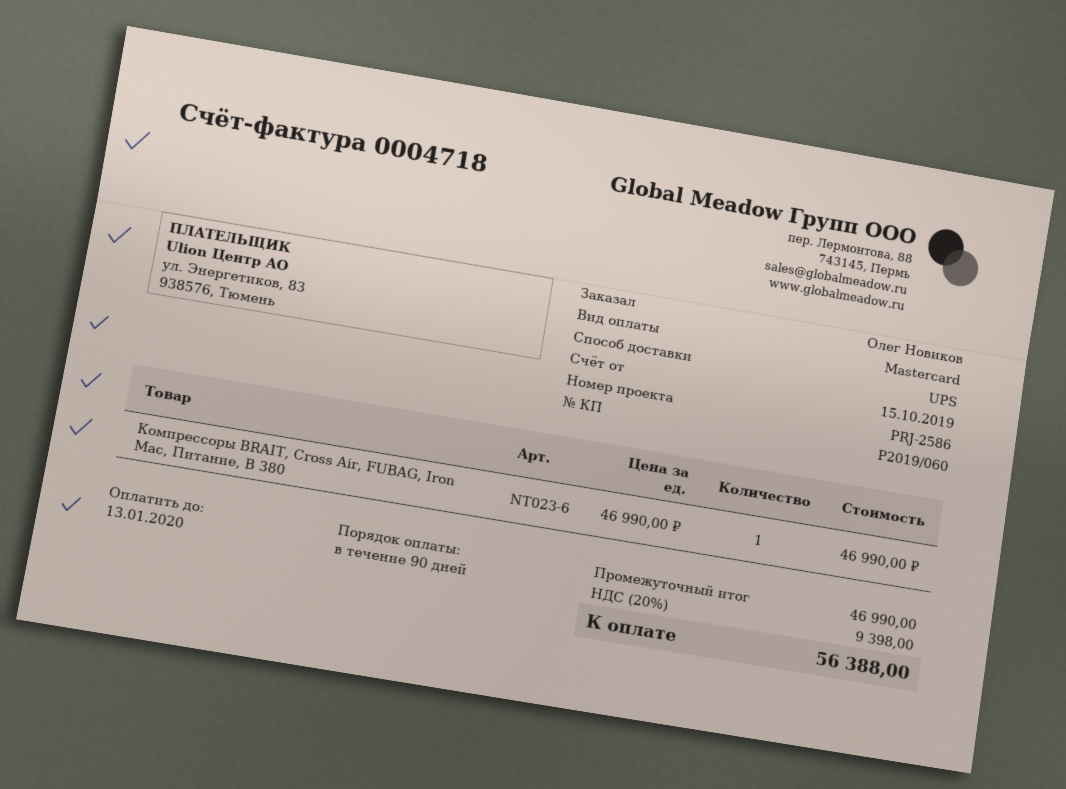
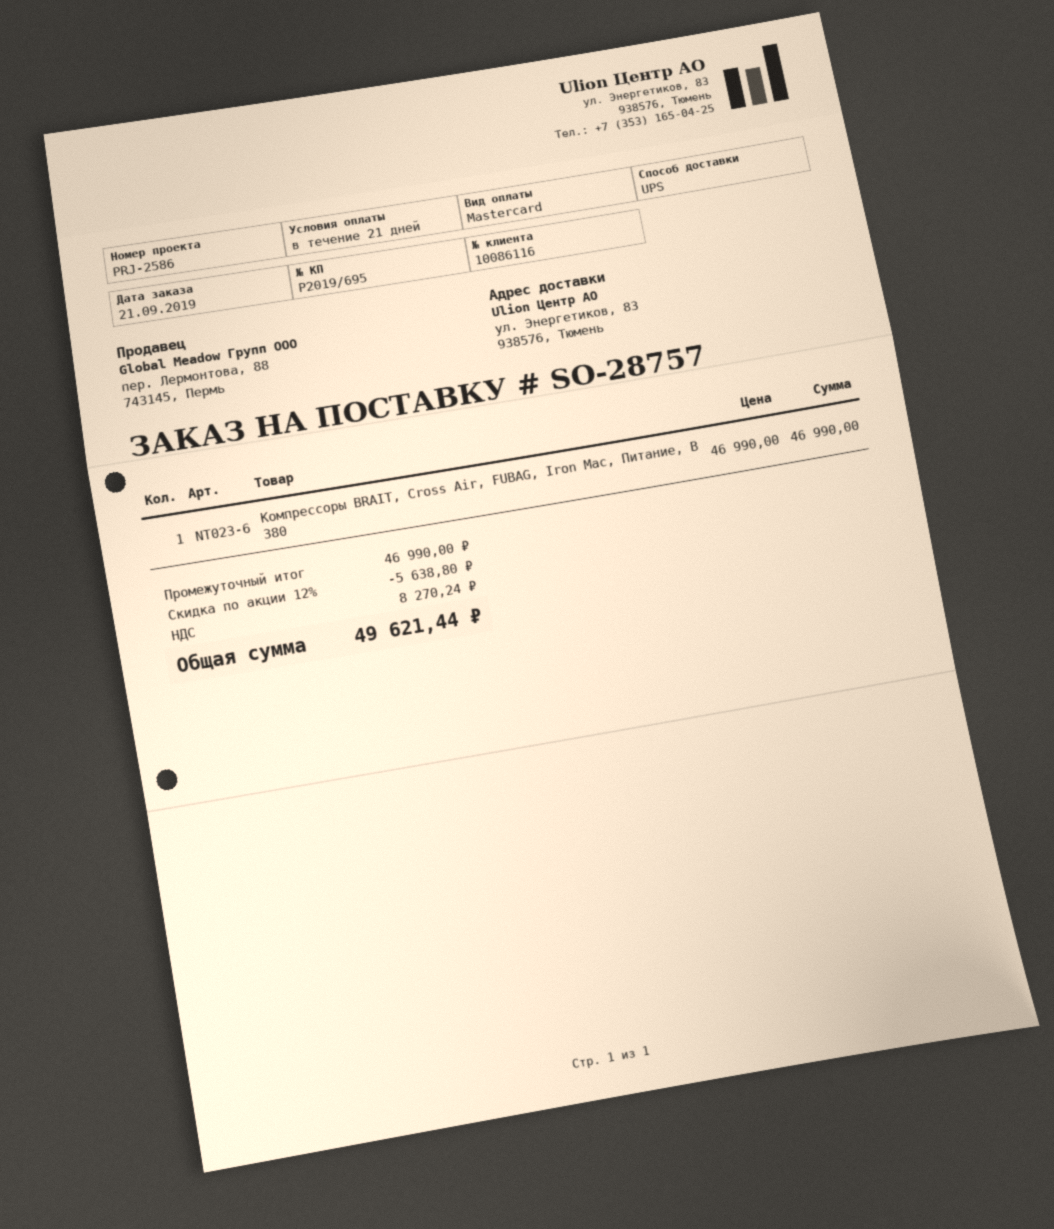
quote number: P2019/060 -> P2019/695
payment terms: 90 days -> 21 days
discount: none -> 12% = 5638.80
tax: 9398.00 -> 8270.24
total: 56388.00 -> 49621.44

